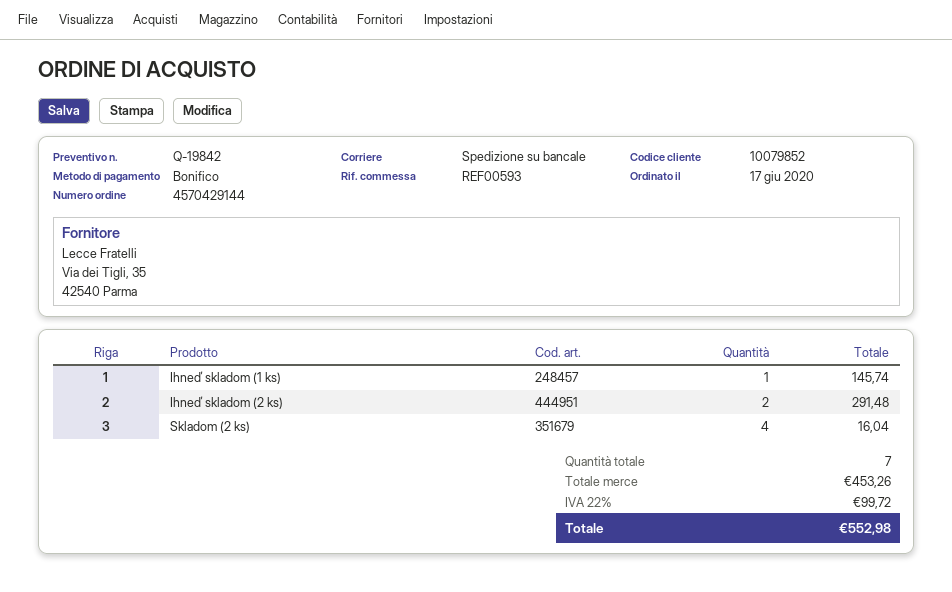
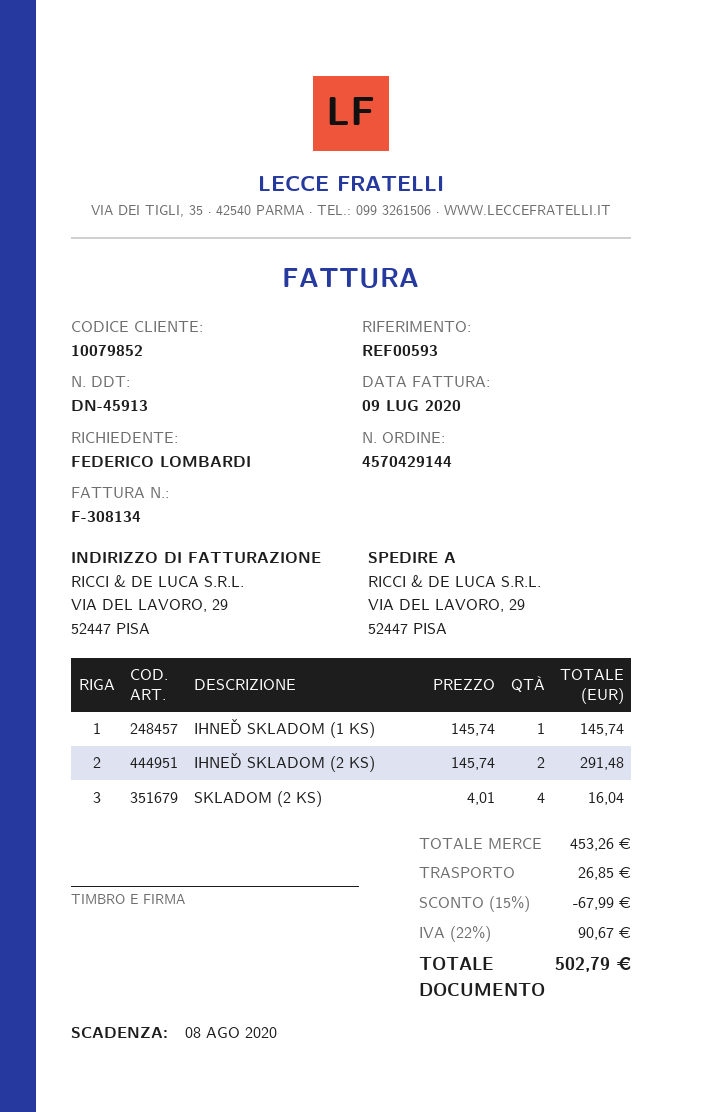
discount: none -> 15% = 67.99
shipping: none -> 26.85
tax: 22% = 99.72 -> 22% = 90.67
total: 552.98 -> 502.79

